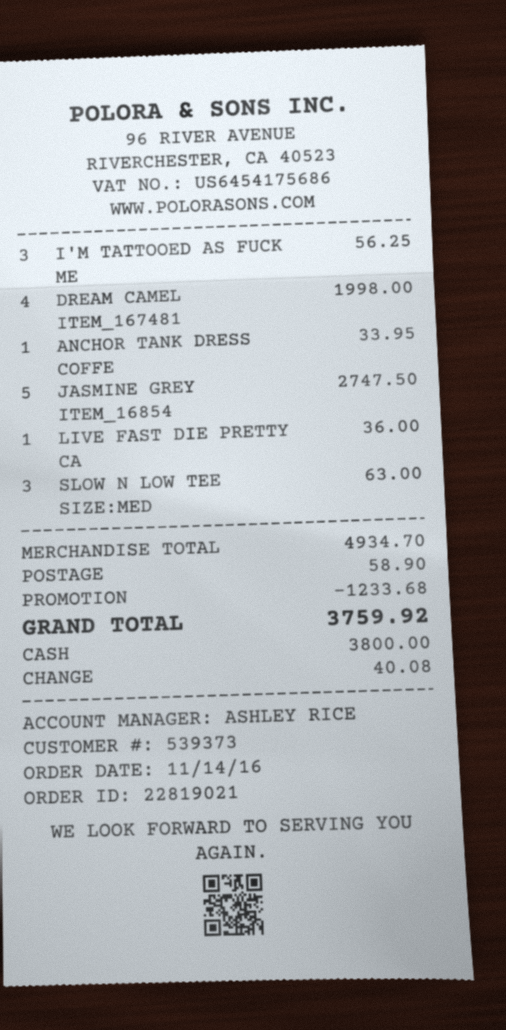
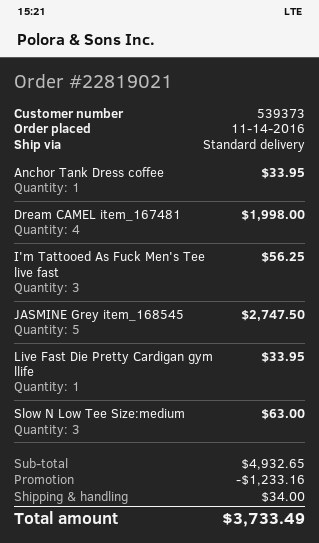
LIVE FAST DIE PRETTY CA: 1 for 36.00 -> 1 for 33.95
subtotal: 4934.70 -> 4932.65
discount: 1233.68 -> 1233.16
shipping: 58.90 -> 34.00
total: 3759.92 -> 3733.49

